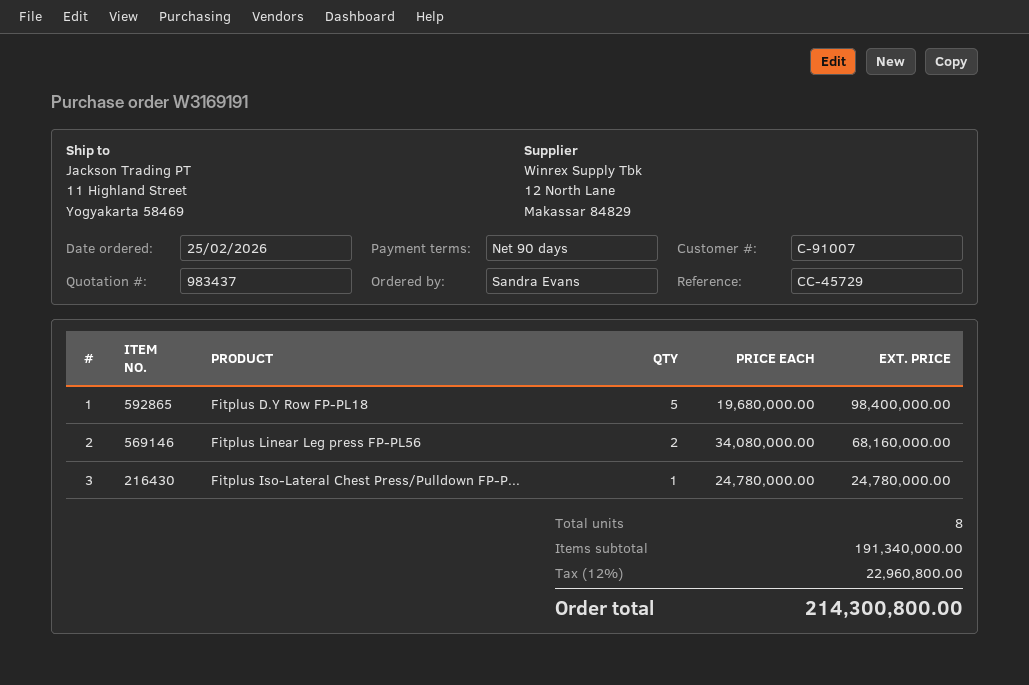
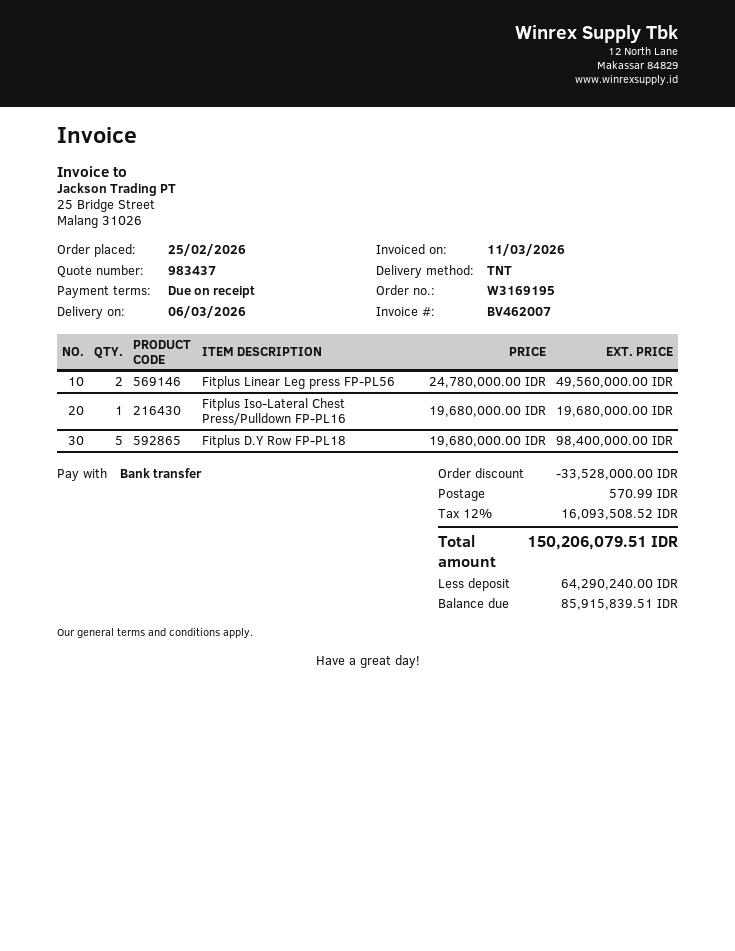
order number: W3169191 -> W3169195
payment terms: 90 days -> on receipt
Fitplus Linear Leg press FP-PL56: 2 x 34080000.00 = 68160000.00 -> 2 x 24780000.00 = 49560000.00
Fitplus Iso-Lateral Chest Press/Pulldown FP-P...: 1 x 24780000.00 = 24780000.00 -> 1 x 19680000.00 = 19680000.00
discount: none -> 33528000.00
shipping: none -> 570.99
tax: 12% = 22960800.00 -> 12% = 16093508.52
total: 214300800.00 -> 150206079.51

